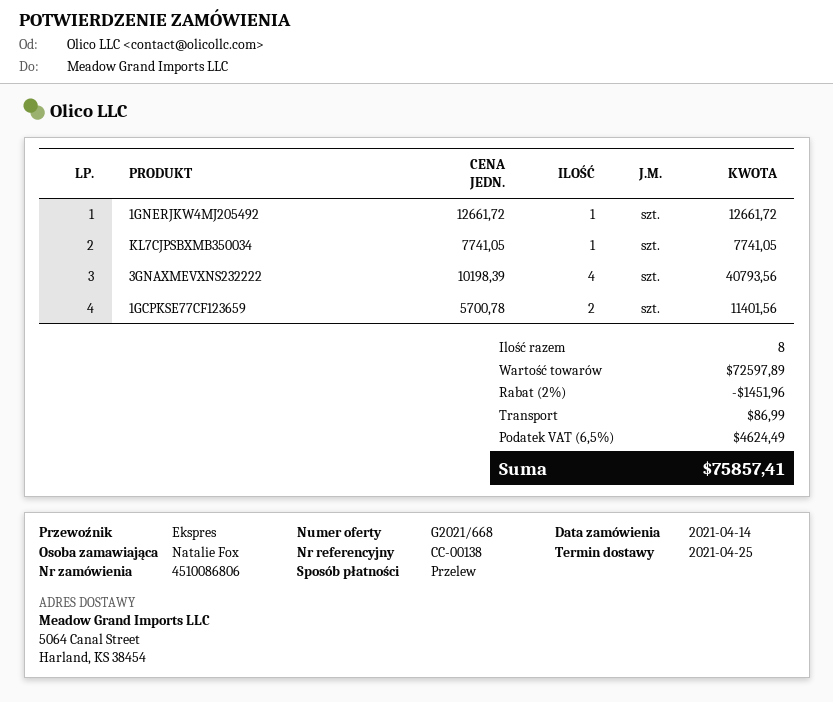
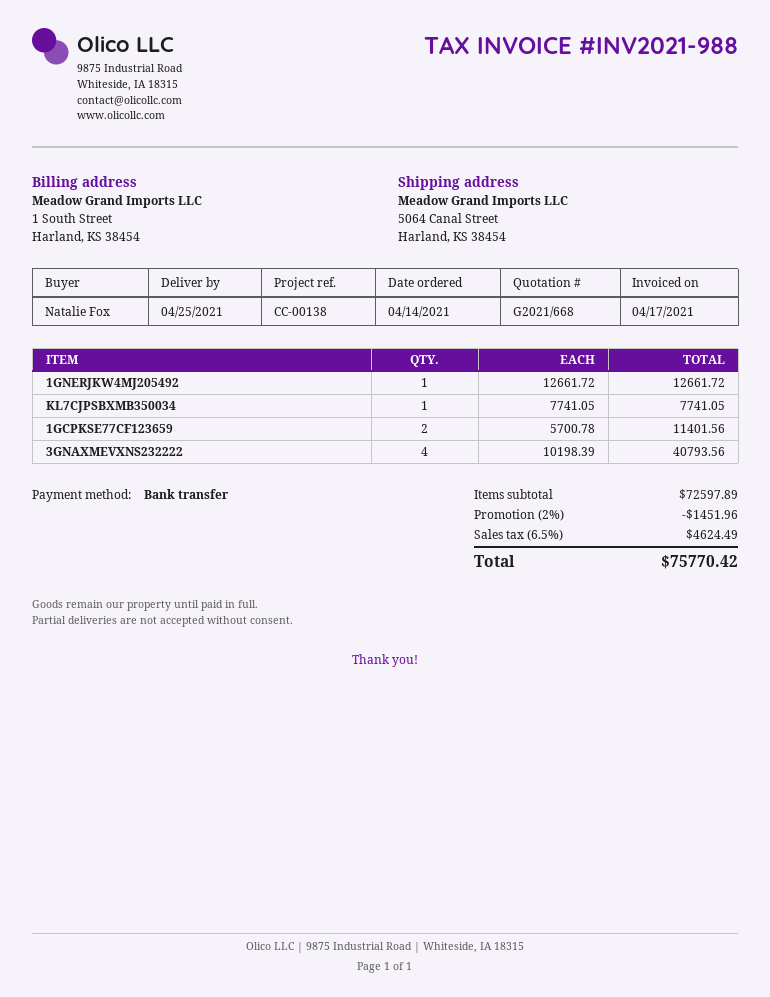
shipping: 86.99 -> none
total: 75857.41 -> 75770.42

